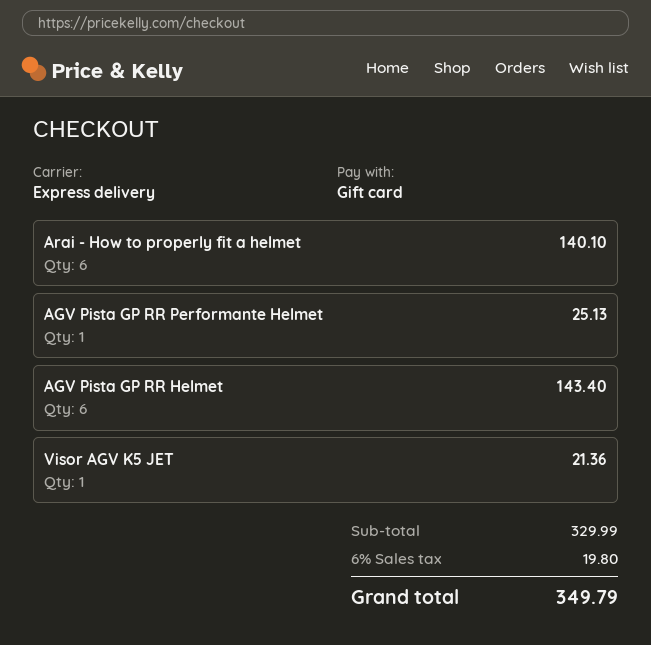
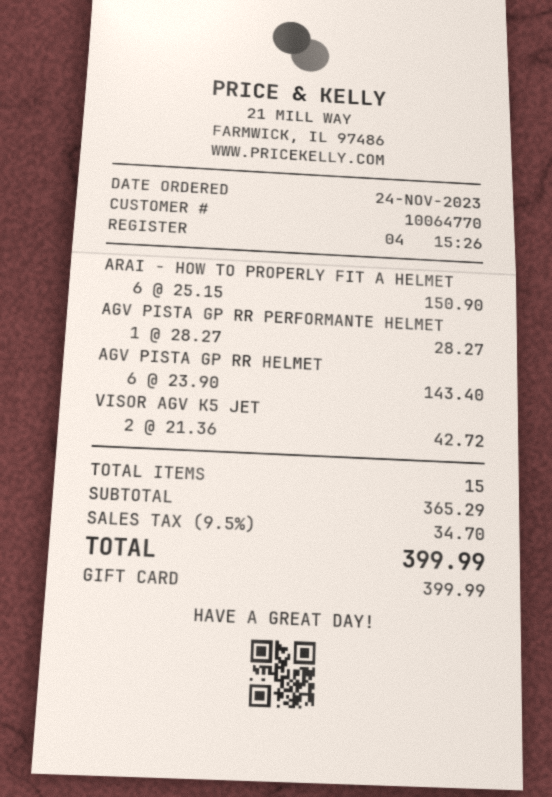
Arai - How to properly fit a helmet: 6 for 140.10 -> 6 for 150.90
AGV Pista GP RR Performante Helmet: 1 for 25.13 -> 1 for 28.27
Visor AGV K5 JET: 1 for 21.36 -> 2 for 42.72
subtotal: 329.99 -> 365.29
tax: 6% = 19.80 -> 9.5% = 34.70
total: 349.79 -> 399.99

